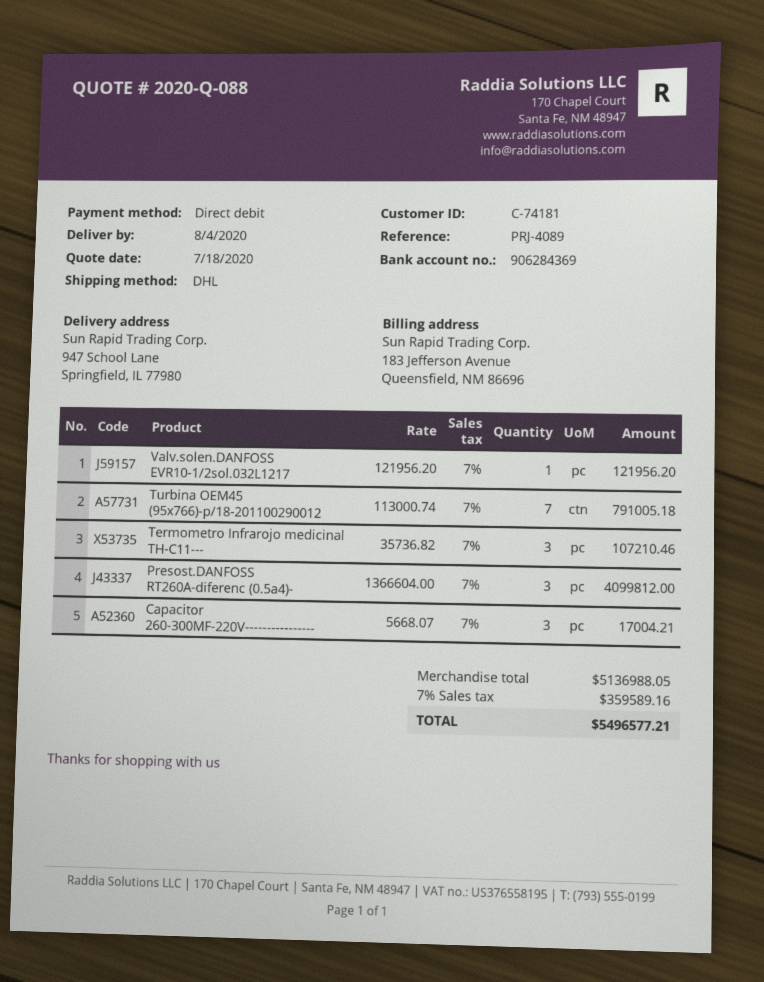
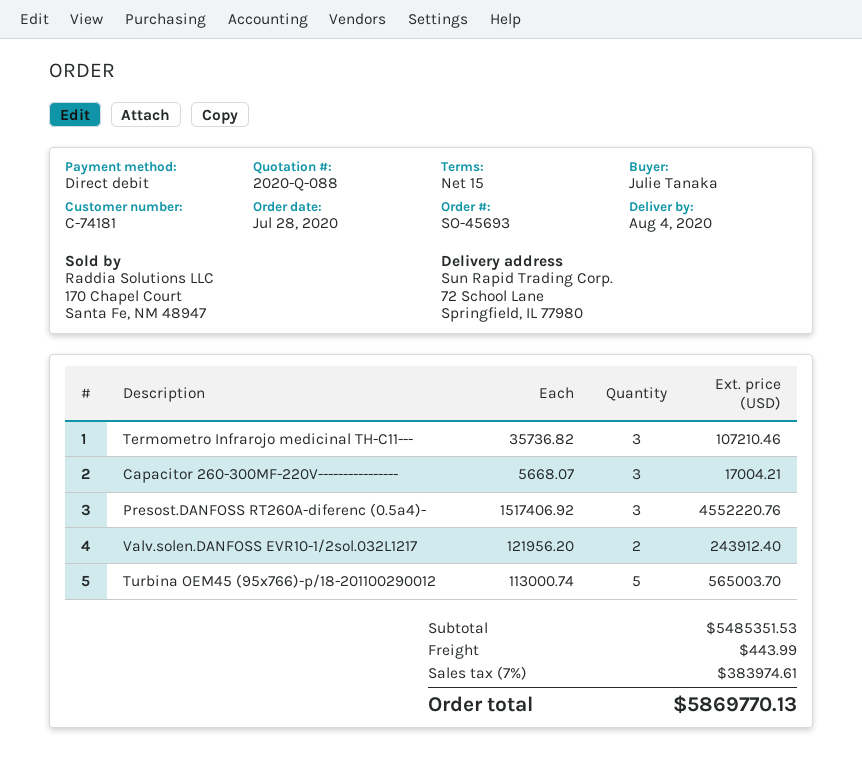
ship to: 947 School Lane, Springfield, IL 77980 -> 72 School Lane, Springfield, IL 77980
Valv.solen.DANFOSS EVR10-1/2sol.032L1217: 1 x 121956.20 = 121956.20 -> 2 x 121956.20 = 243912.40
Turbina OEM45 (95x766)-p/18-201100290012: 7 x 113000.74 = 791005.18 -> 5 x 113000.74 = 565003.70
Presost.DANFOSS RT260A-diferenc (0.5a4)-: 3 x 1366604.00 = 4099812.00 -> 3 x 1517406.92 = 4552220.76
subtotal: 5136988.05 -> 5485351.53
shipping: none -> 443.99
tax: 7% = 359589.16 -> 7% = 383974.61
total: 5496577.21 -> 5869770.13

